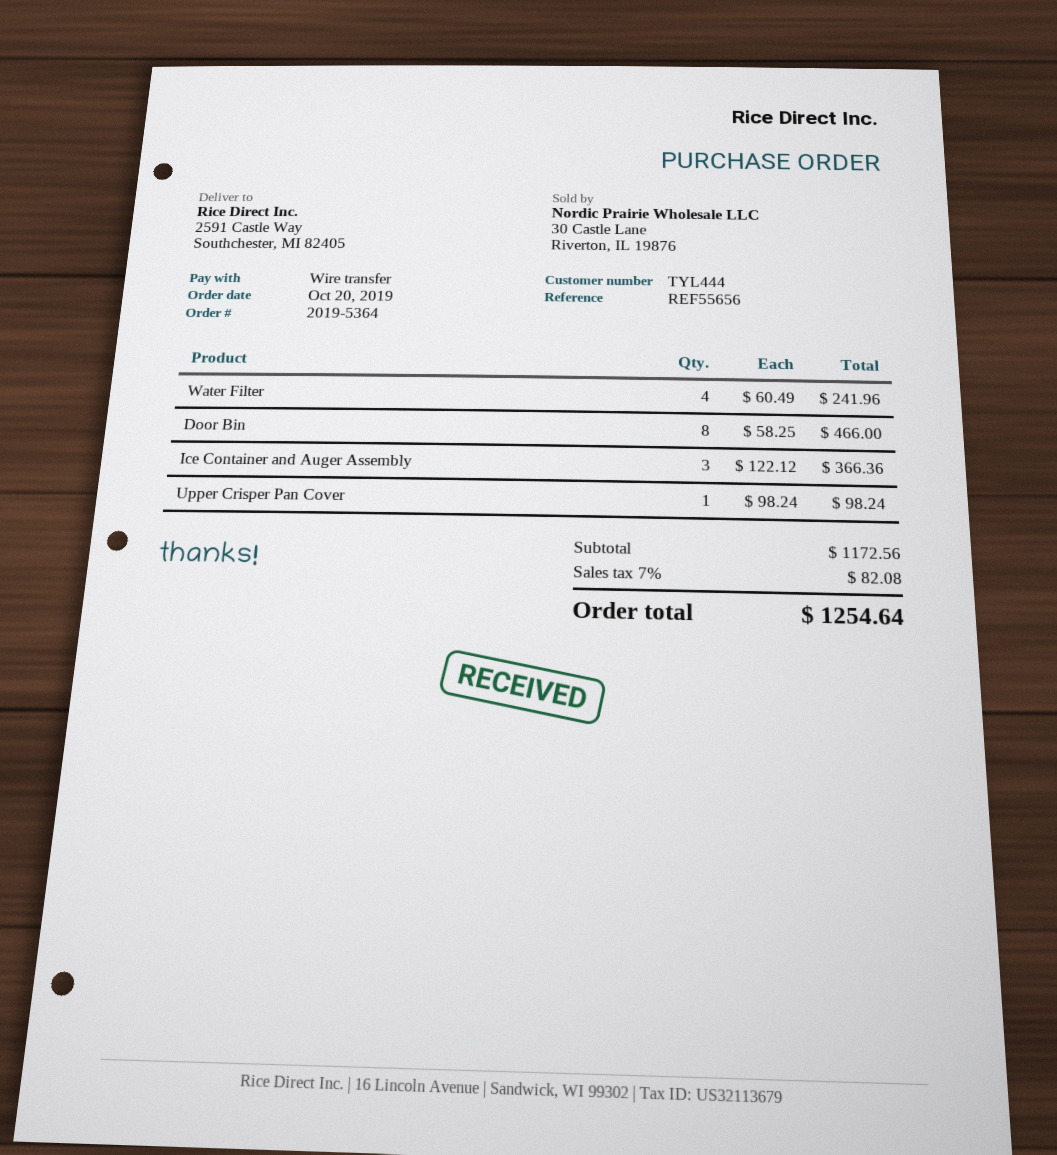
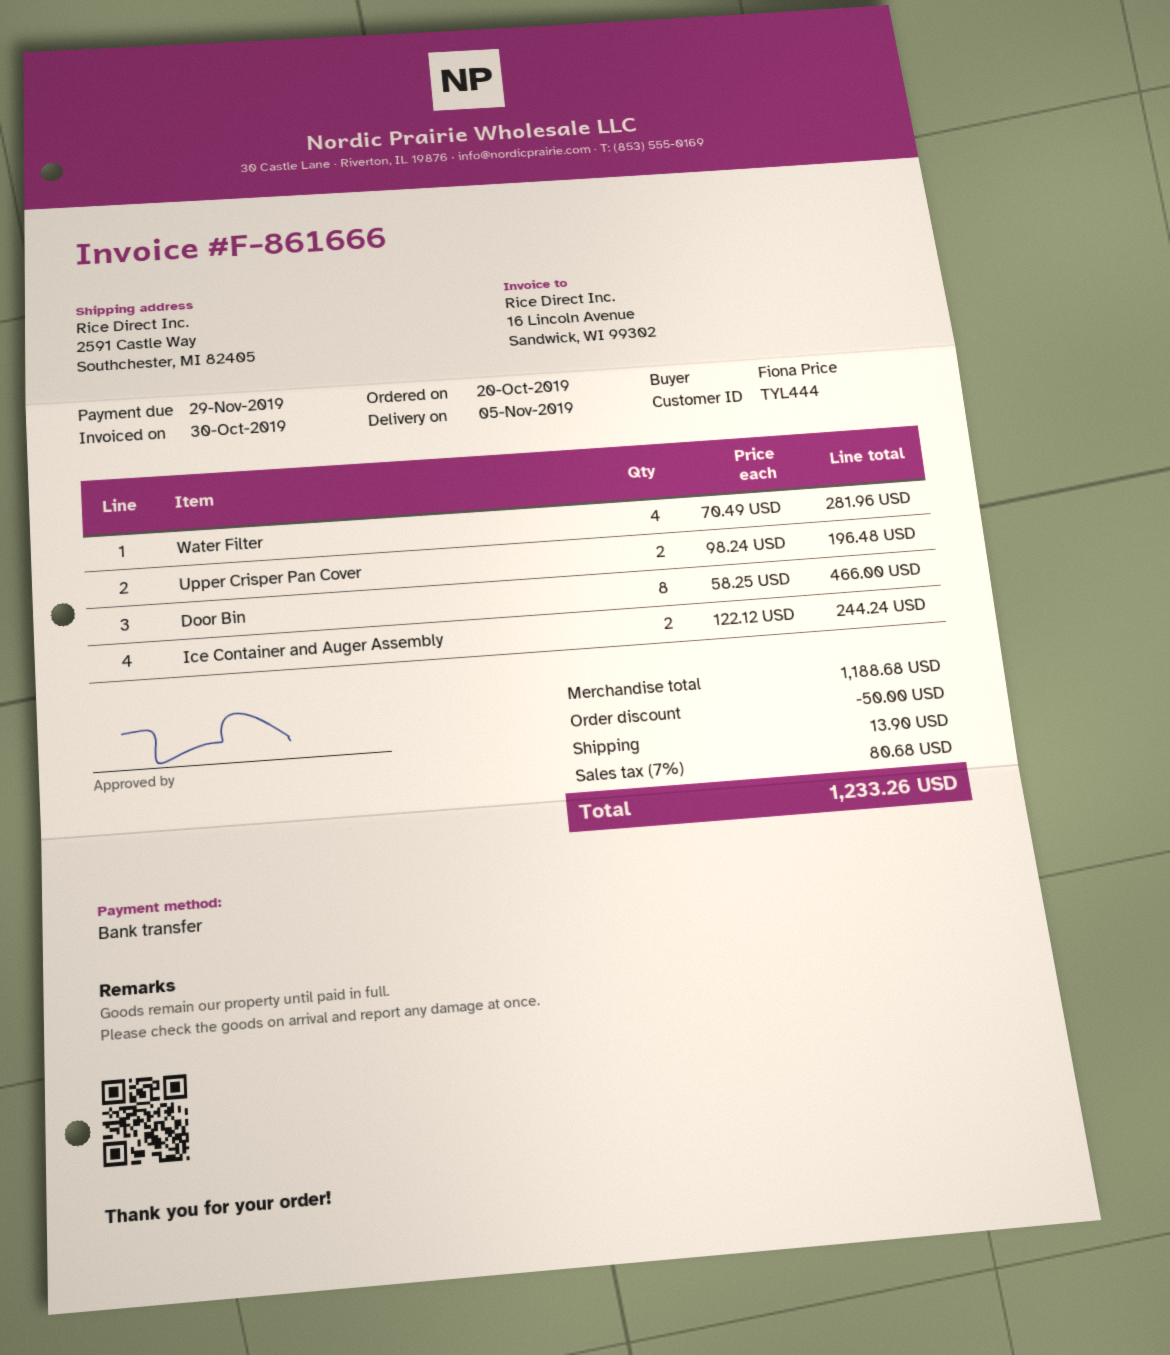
Water Filter: 4 x 60.49 = 241.96 -> 4 x 70.49 = 281.96
Ice Container and Auger Assembly: 3 x 122.12 = 366.36 -> 2 x 122.12 = 244.24
Upper Crisper Pan Cover: 1 x 98.24 = 98.24 -> 2 x 98.24 = 196.48
subtotal: 1172.56 -> 1188.68
discount: none -> 50.00
shipping: none -> 13.90
tax: 7% = 82.08 -> 7% = 80.68
total: 1254.64 -> 1233.26

